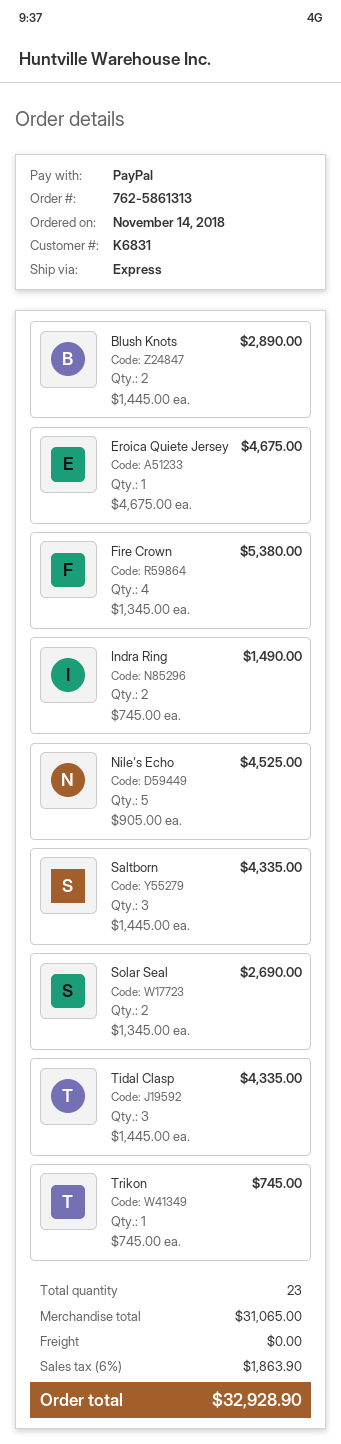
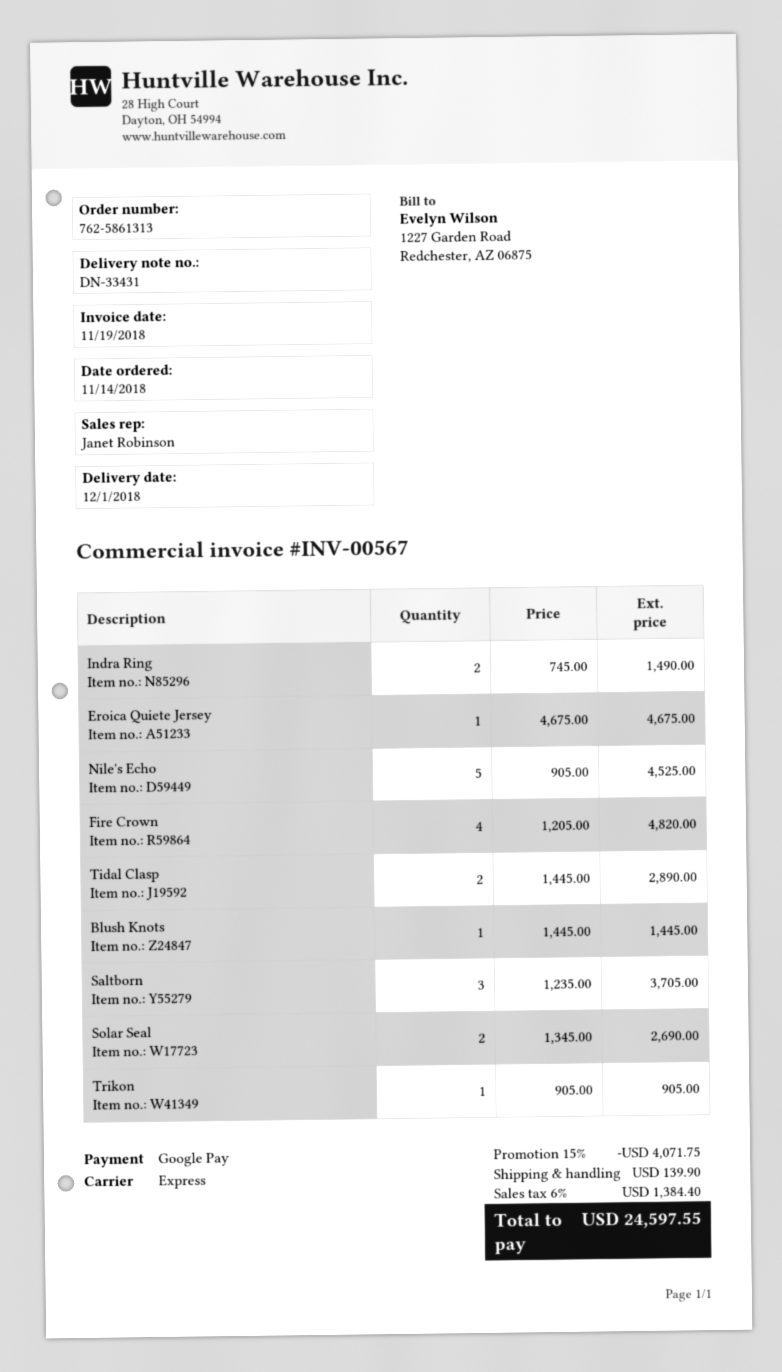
payment method: PayPal -> Google Pay
Blush Knots: 2 x 1445.00 = 2890.00 -> 1 x 1445.00 = 1445.00
Fire Crown: 4 x 1345.00 = 5380.00 -> 4 x 1205.00 = 4820.00
Saltborn: 3 x 1445.00 = 4335.00 -> 3 x 1235.00 = 3705.00
Tidal Clasp: 3 x 1445.00 = 4335.00 -> 2 x 1445.00 = 2890.00
Trikon: 1 x 745.00 = 745.00 -> 1 x 905.00 = 905.00
discount: none -> 15% = 4071.75
shipping: 0.00 -> 139.90
tax: 6% = 1863.90 -> 6% = 1384.40
total: 32928.90 -> 24597.55

